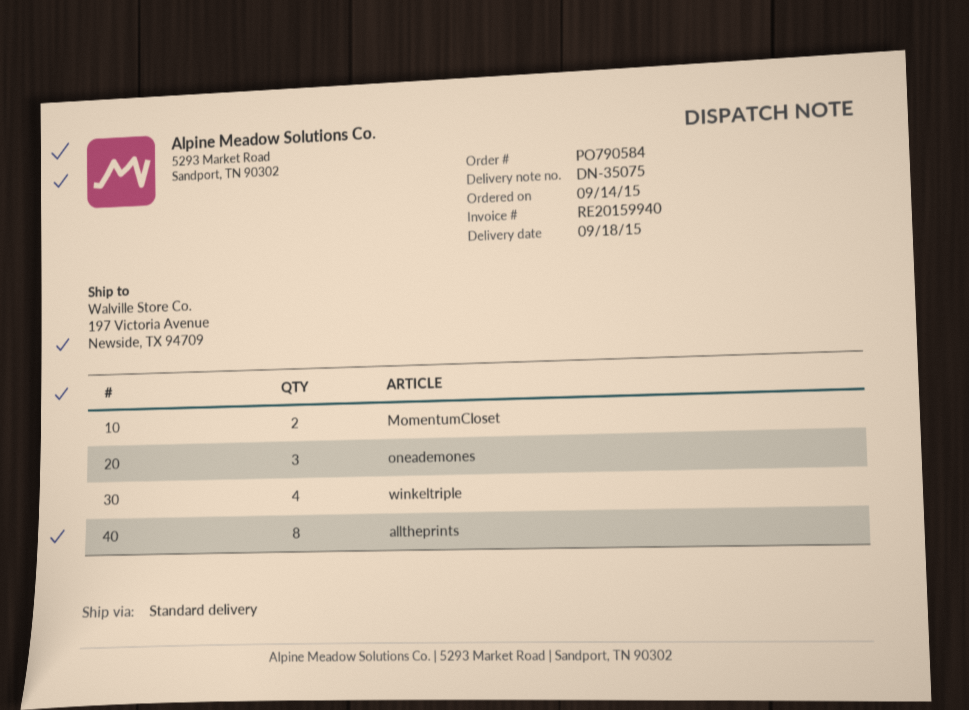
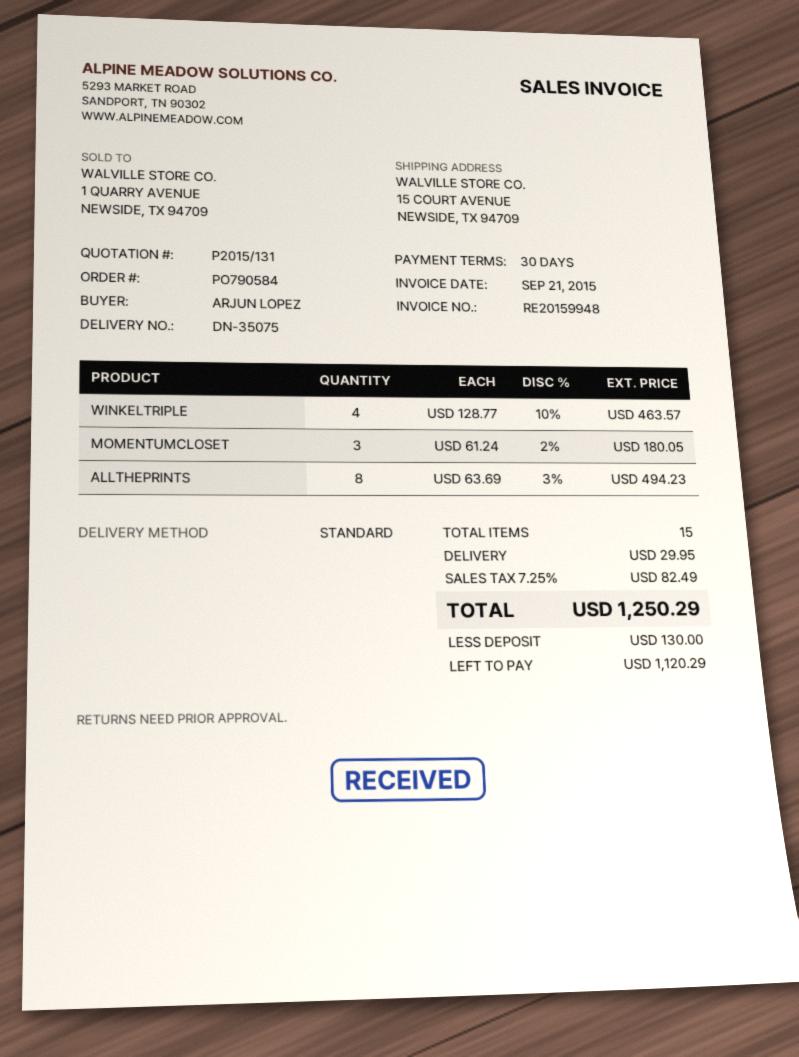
invoice number: RE20159940 -> RE20159948
ship to: 197 Victoria Avenue, Newside, TX 94709 -> 15 COURT AVENUE, NEWSIDE, TX 94709
MomentumCloset: 2 -> 3
oneademones: 3 -> none

